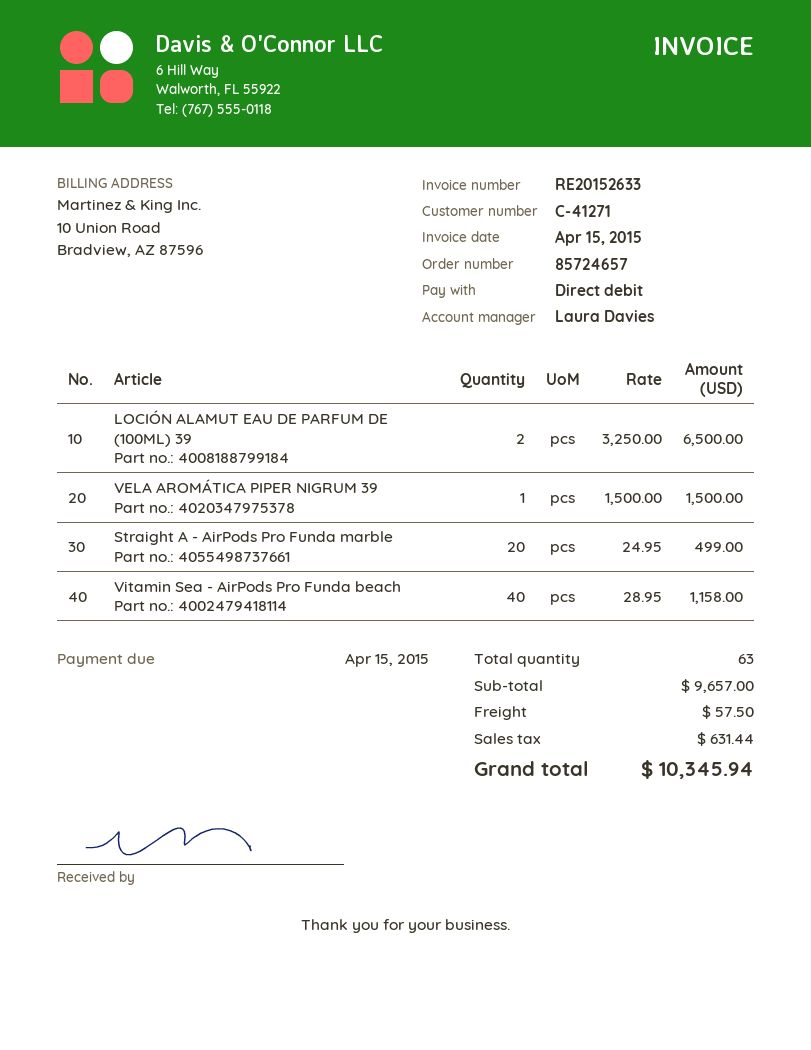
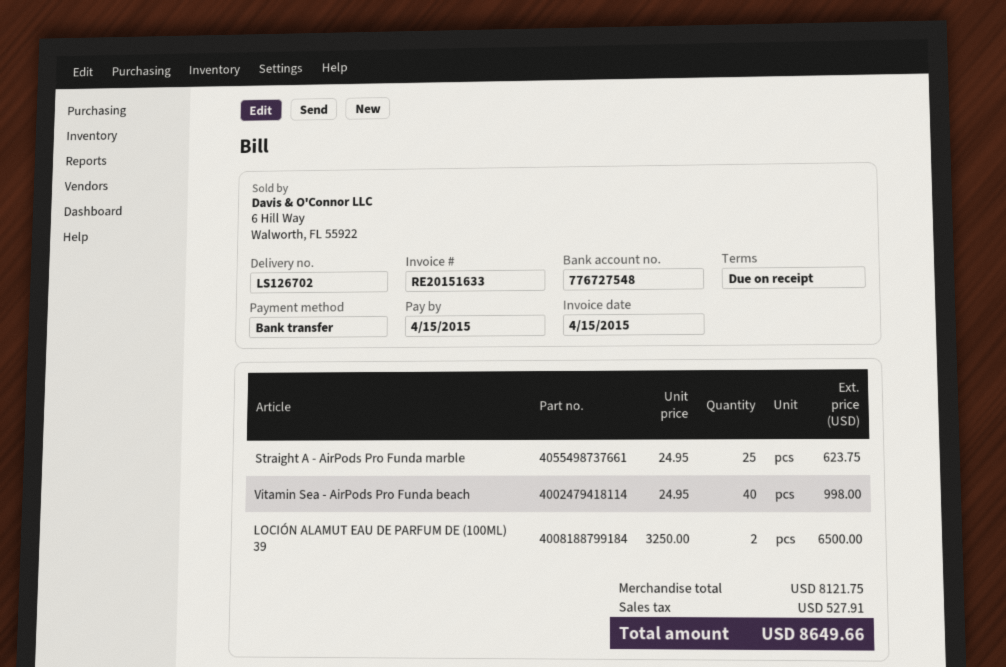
invoice number: RE20152633 -> RE20151633
payment method: direct debit -> bank transfer
VELA AROMÁTICA PIPER NIGRUM 39: 1 x 1500.00 = 1500.00 -> none
Straight A - AirPods Pro Funda marble: 20 x 24.95 = 499.00 -> 25 x 24.95 = 623.75
Vitamin Sea - AirPods Pro Funda beach: 40 x 28.95 = 1158.00 -> 40 x 24.95 = 998.00
subtotal: 9657.00 -> 8121.75
shipping: 57.50 -> none
tax: 631.44 -> 527.91
total: 10345.94 -> 8649.66

